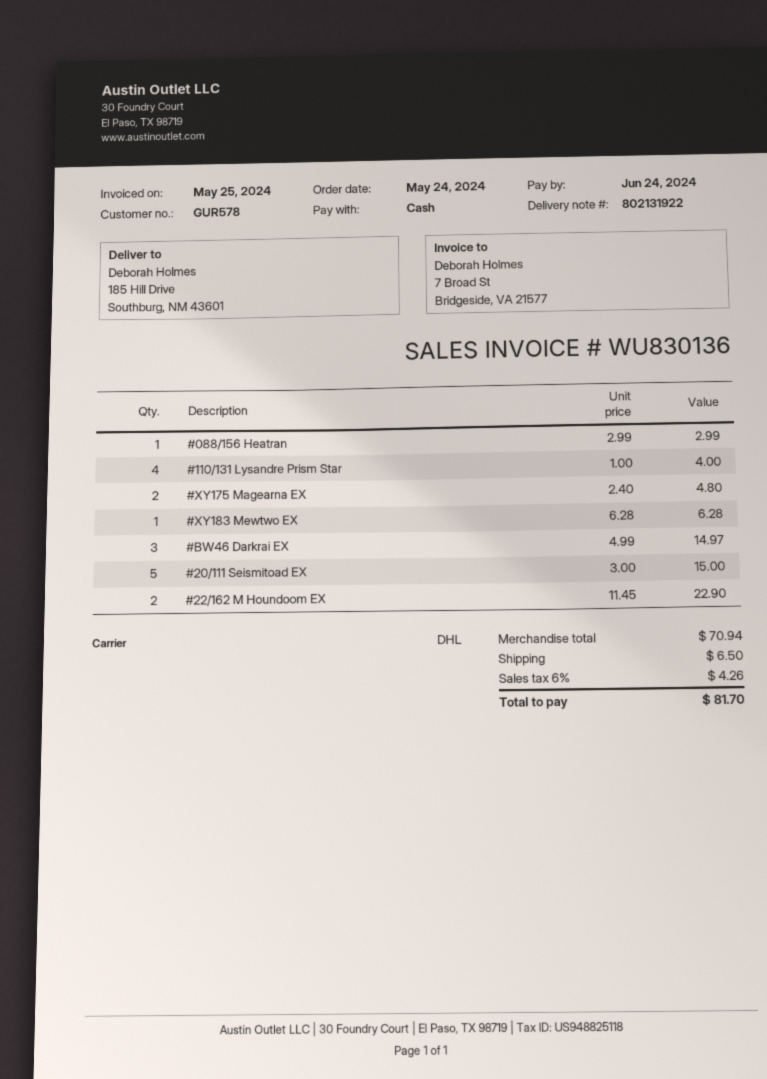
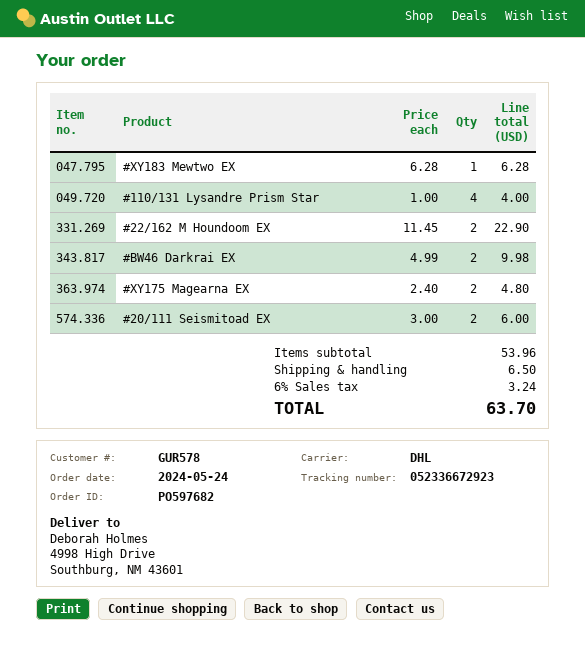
ship to: 185 Hill Drive, Southburg, NM 43601 -> 4998 High Drive, Southburg, NM 43601
#088/156 Heatran: 1 x 2.99 = 2.99 -> none
#BW46 Darkrai EX: 3 x 4.99 = 14.97 -> 2 x 4.99 = 9.98
#20/111 Seismitoad EX: 5 x 3.00 = 15.00 -> 2 x 3.00 = 6.00
subtotal: 70.94 -> 53.96
tax: 6% = 4.26 -> 6% = 3.24
total: 81.70 -> 63.70

